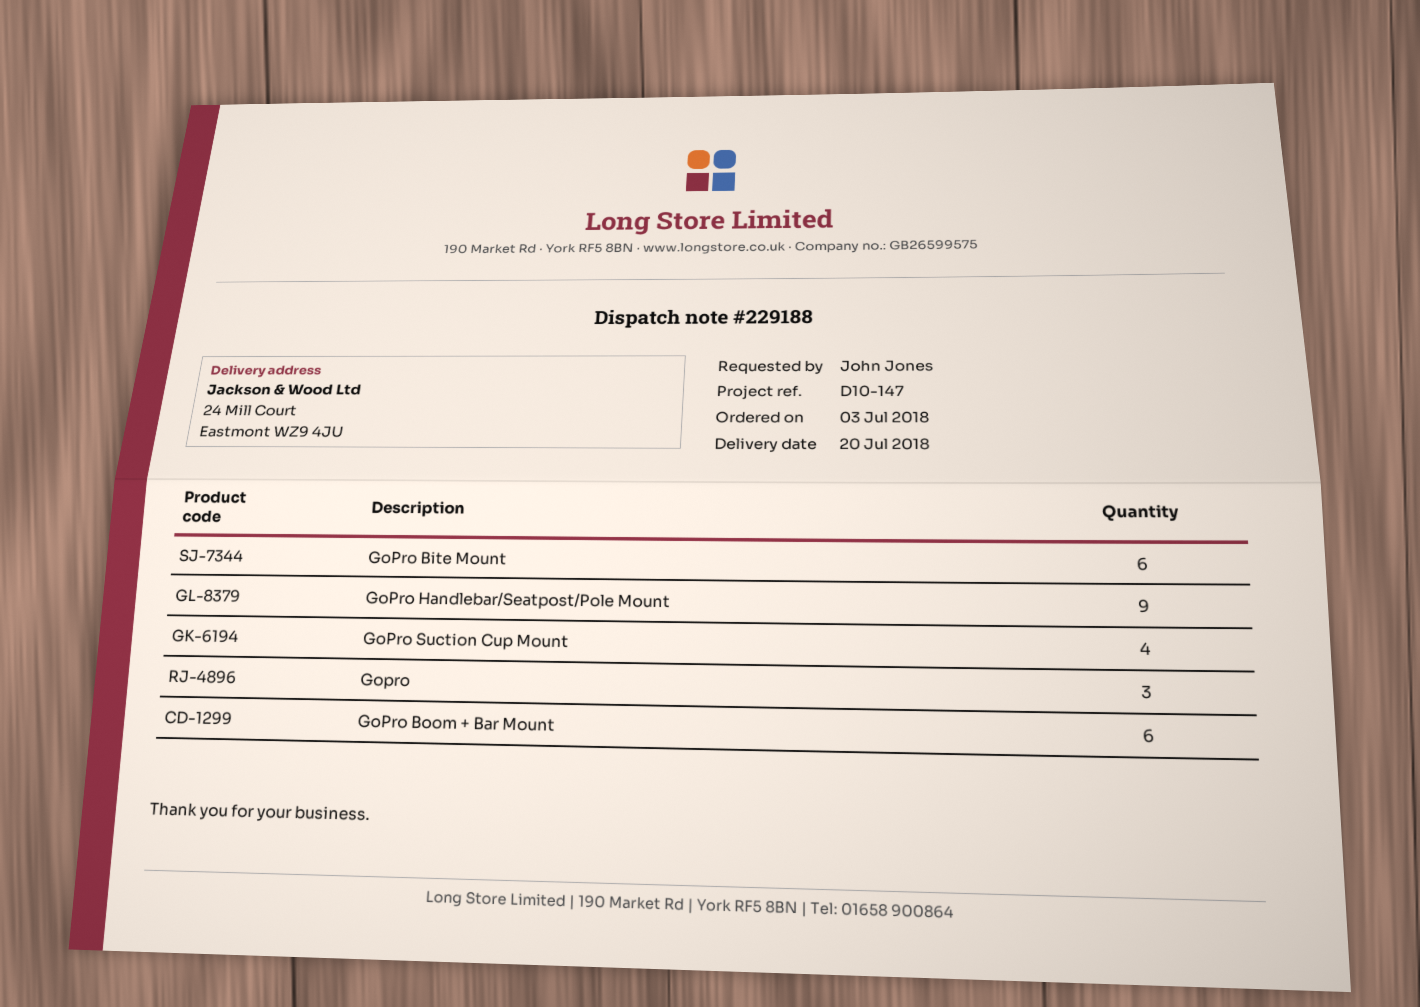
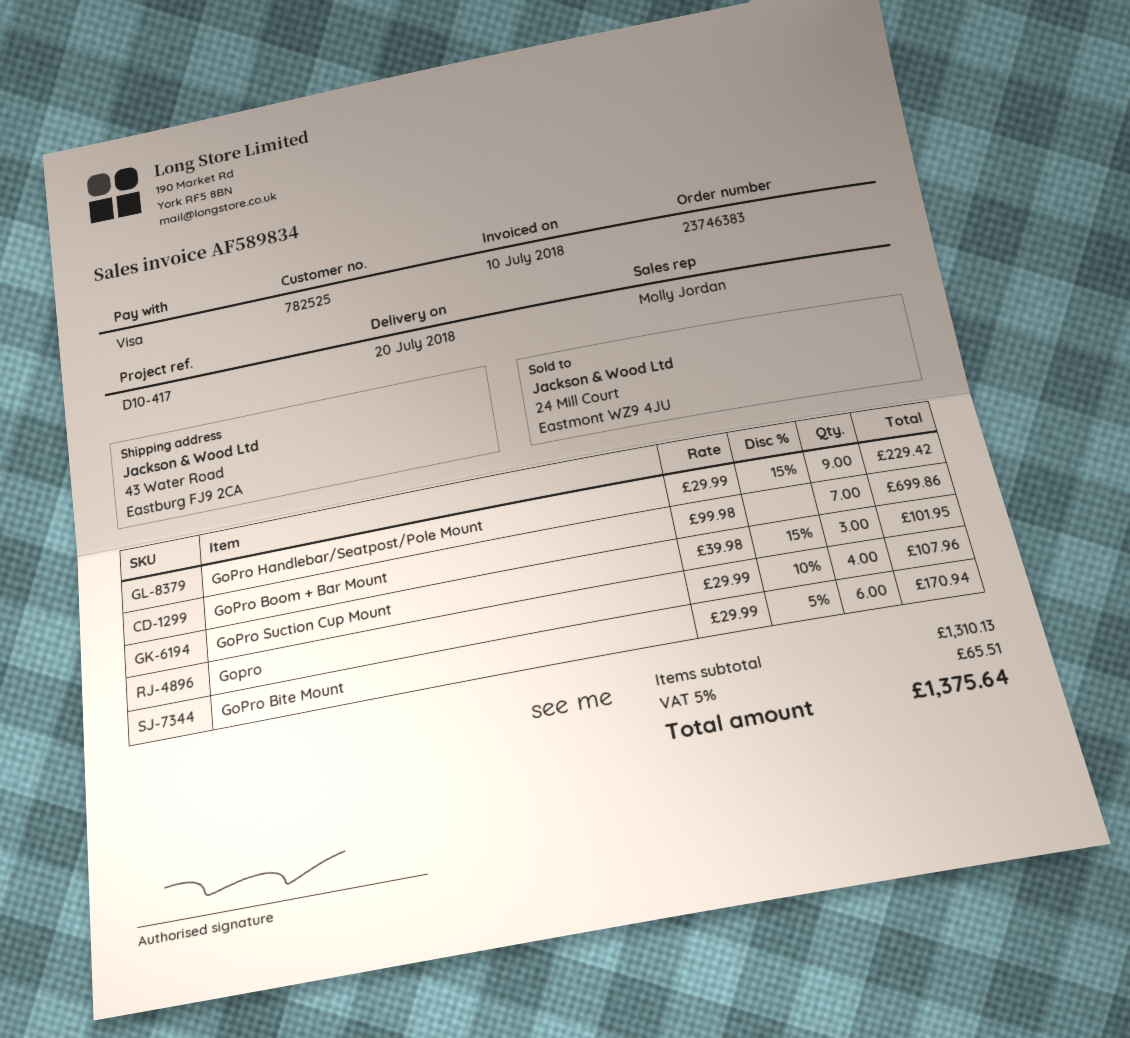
reference: D10-147 -> D10-417
ship to: 24 Mill Court, Eastmont WZ9 4JU -> 43 Water Road, Eastburg FJ9 2CA
GoPro Suction Cup Mount: 4 -> 3
Gopro: 3 -> 4
GoPro Boom + Bar Mount: 6 -> 7

